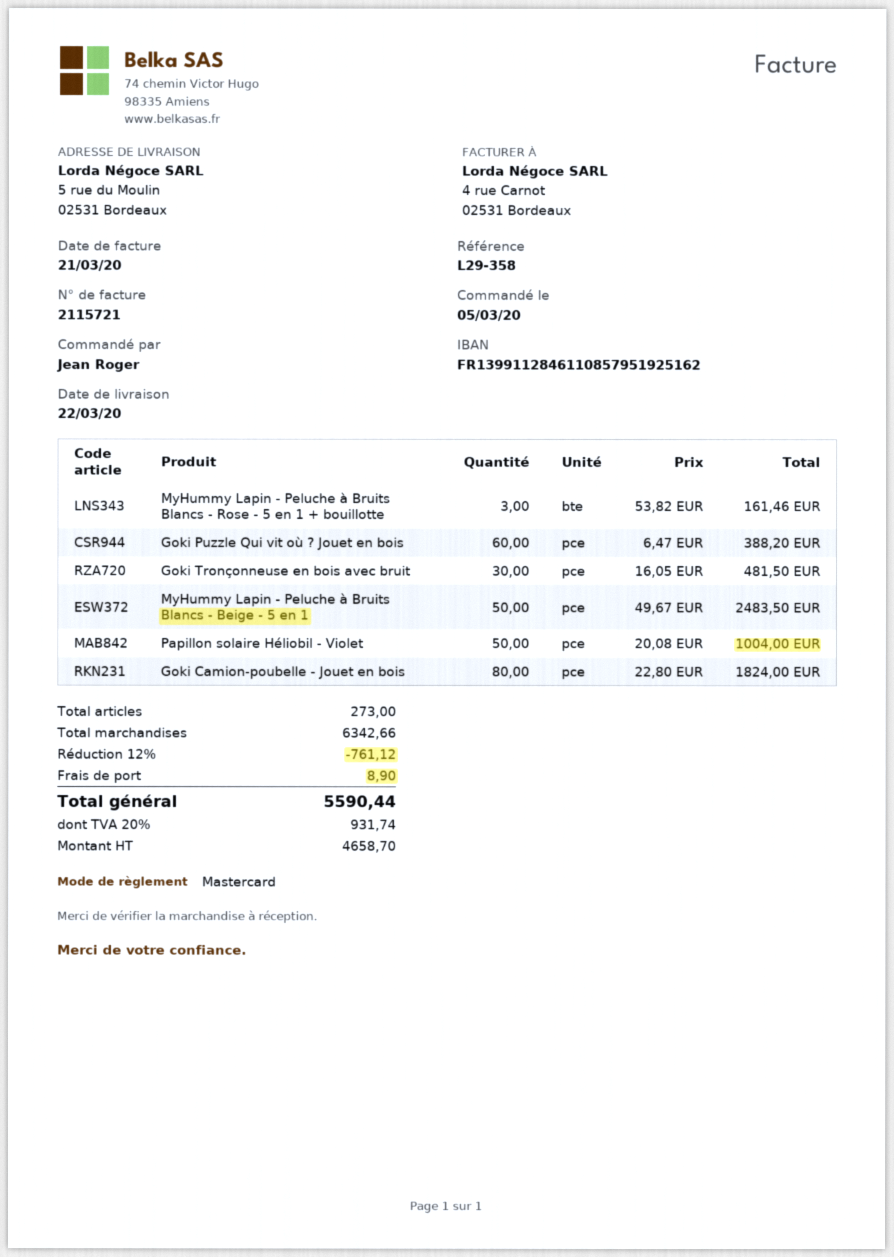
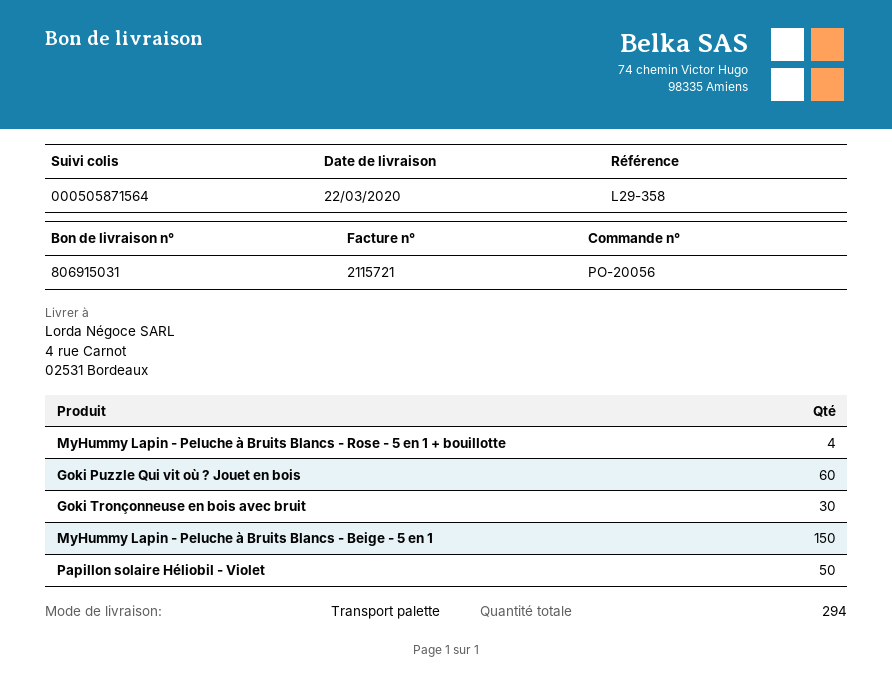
ship to: 5 rue du Moulin, 02531 Bordeaux -> 4 rue Carnot, 02531 Bordeaux
MyHummy Lapin - Peluche à Bruits Blancs - Rose - 5 en 1 + bouillotte: 3 -> 4
MyHummy Lapin - Peluche à Bruits Blancs - Beige - 5 en 1: 50 -> 150
Goki Camion-poubelle - Jouet en bois: 80 -> none
total quantity: 273 -> 294

